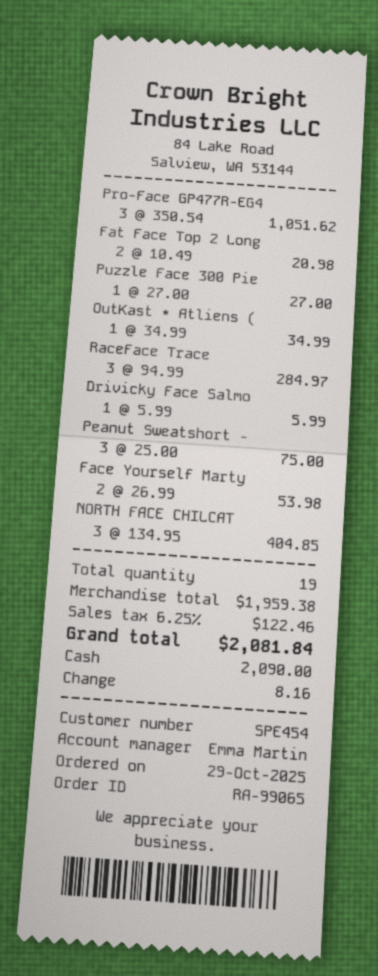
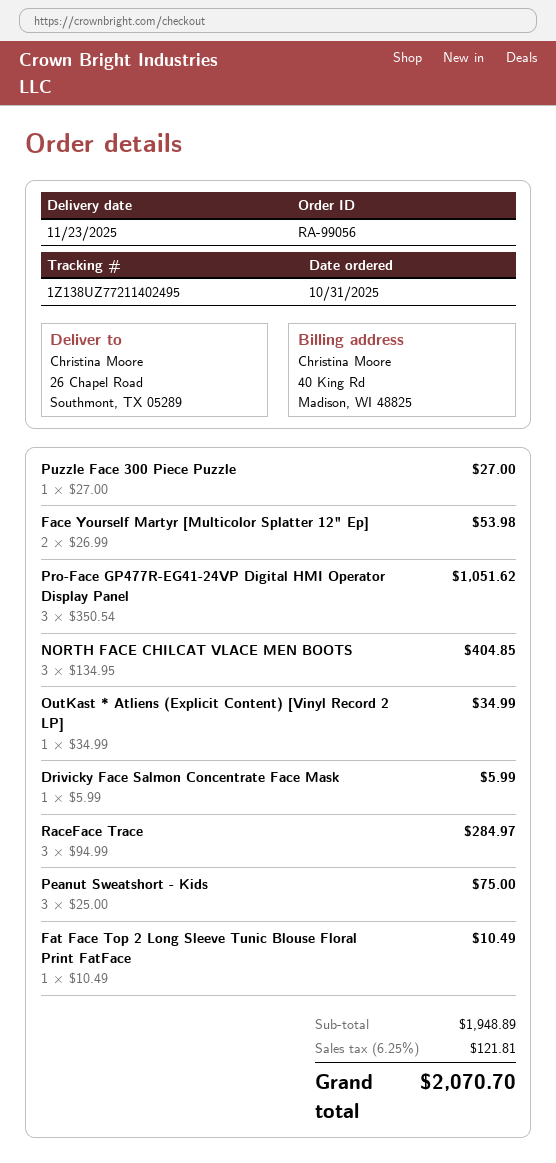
order number: RA-99065 -> RA-99056
order date: 2025-10-29 -> 2025-10-31
Fat Face Top 2 Long: 2 x 10.49 = 20.98 -> 1 x 10.49 = 10.49
subtotal: 1959.38 -> 1948.89
tax: 6.25% = 122.46 -> 6.25% = 121.81
total: 2081.84 -> 2070.70

